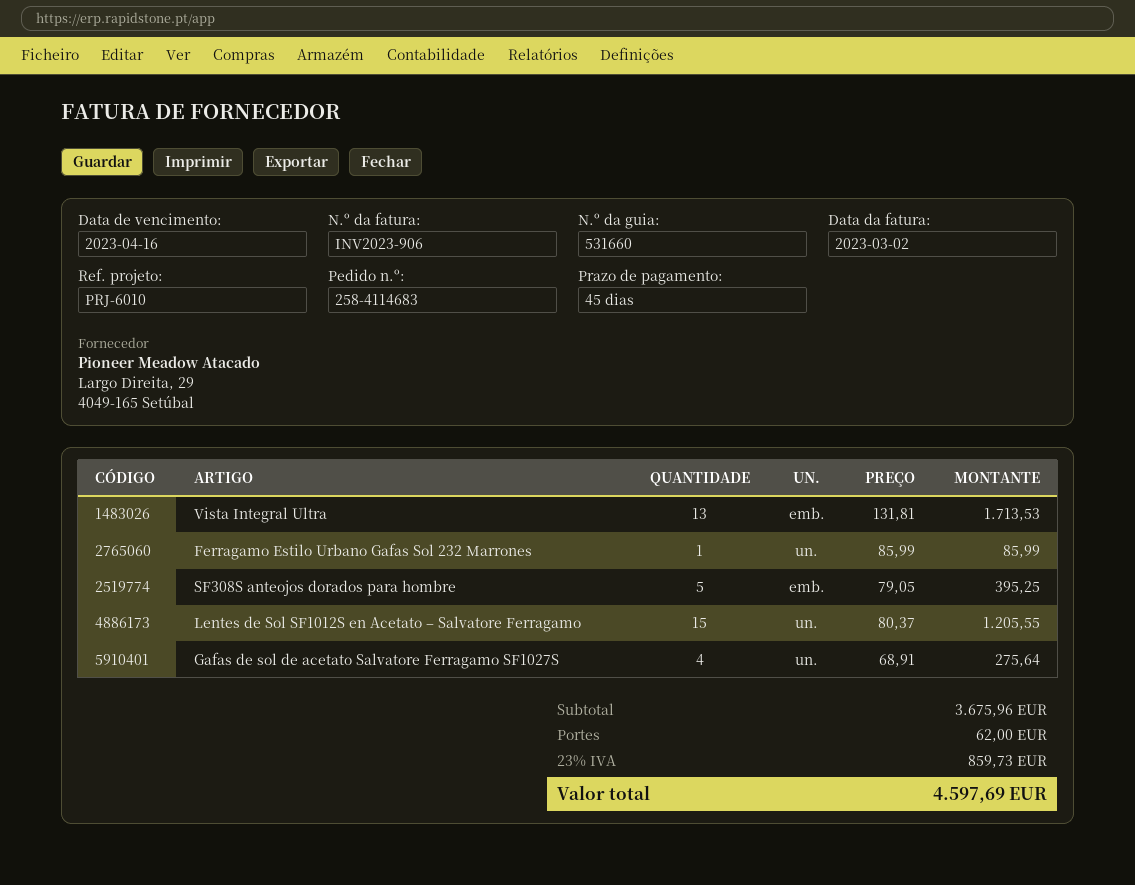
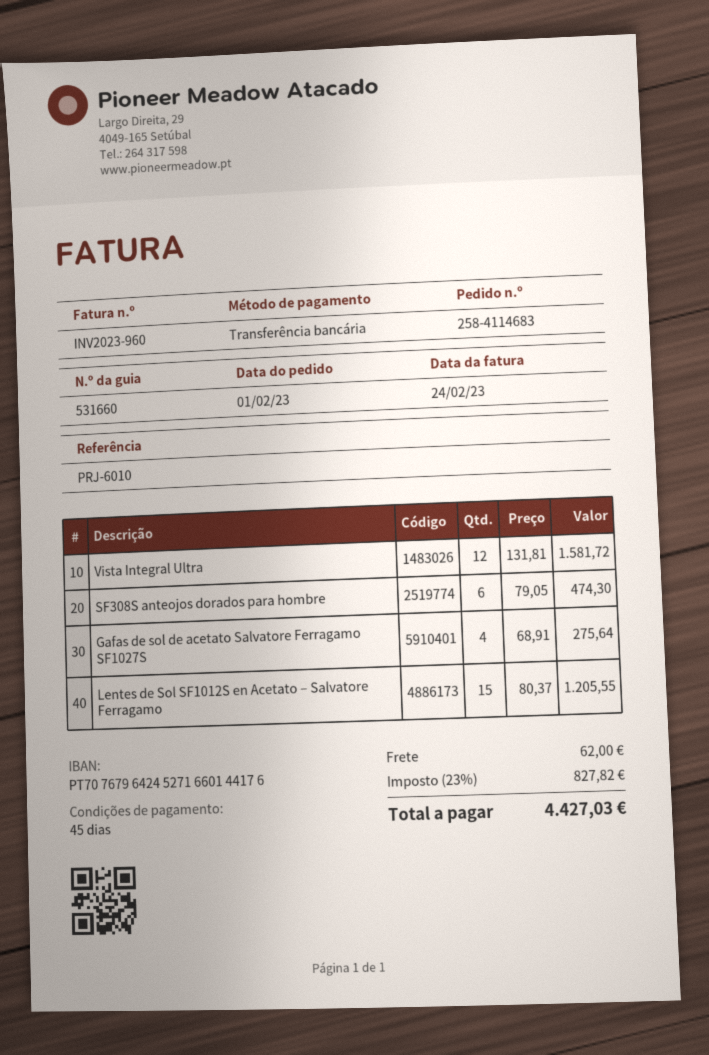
invoice number: INV2023-906 -> INV2023-960
invoice date: 2023-03-02 -> 2023-02-24
Vista Integral Ultra: 13 x 131.81 = 1713.53 -> 12 x 131.81 = 1581.72
Ferragamo Estilo Urbano Gafas Sol 232 Marrones: 1 x 85.99 = 85.99 -> none
SF308S anteojos dorados para hombre: 5 x 79.05 = 395.25 -> 6 x 79.05 = 474.30
tax: 23% = 859.73 -> 23% = 827.82
total: 4597.69 -> 4427.03

